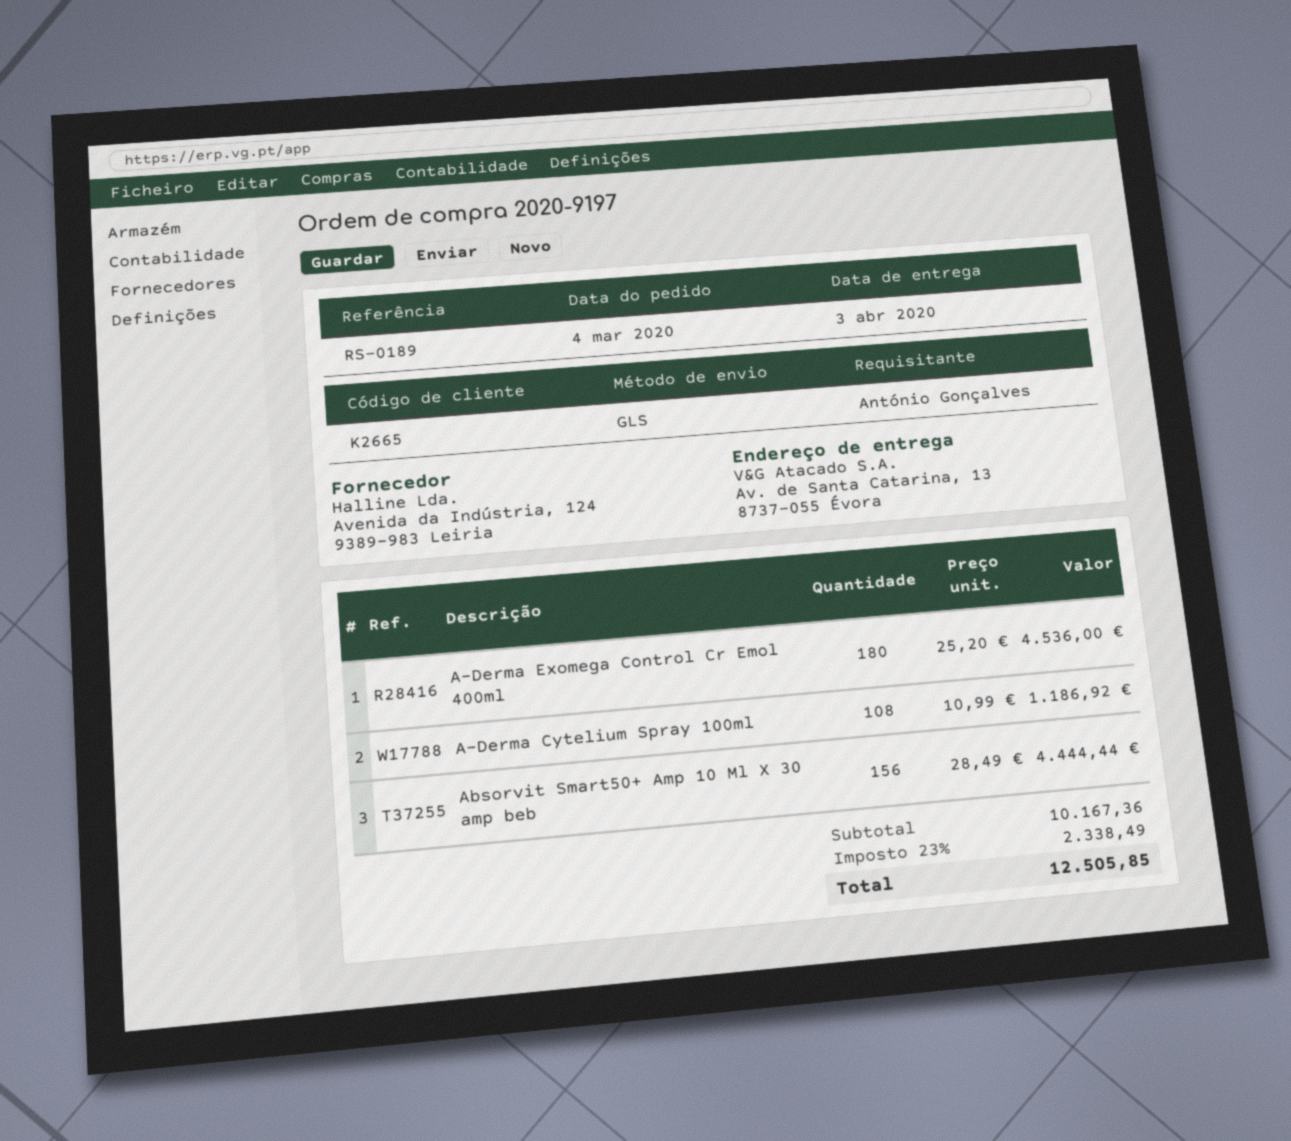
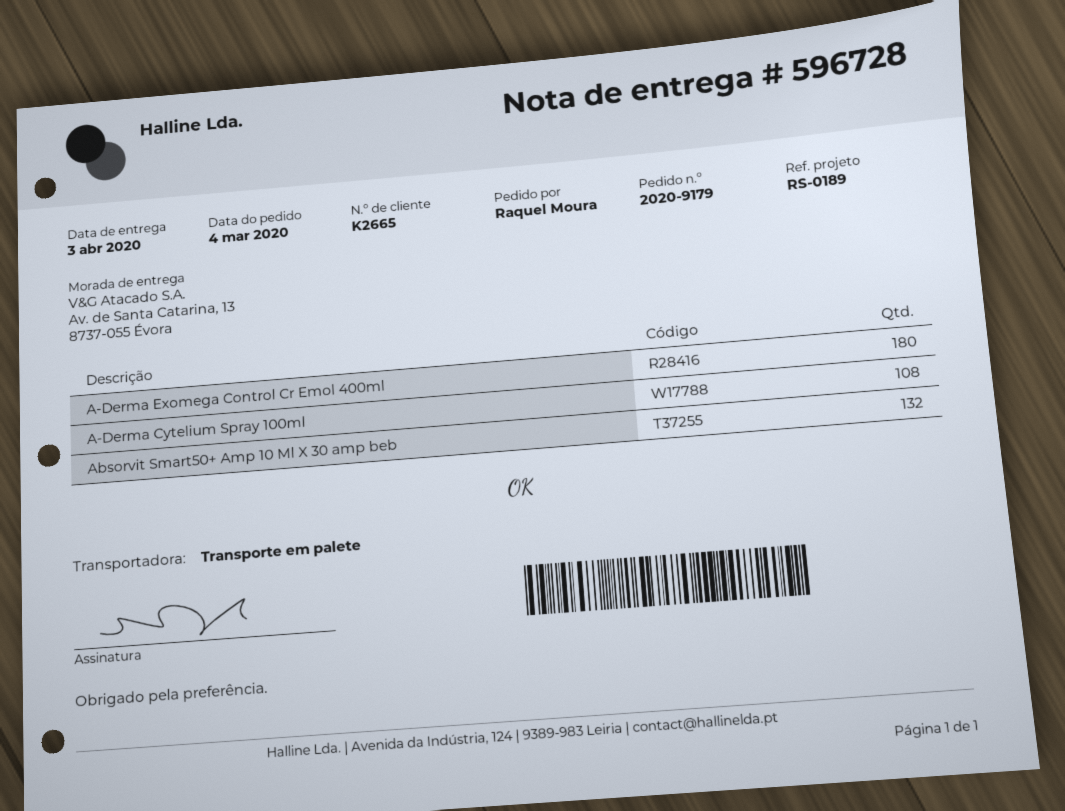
order number: 2020-9197 -> 2020-9179
ordered by: António Gonçalves -> Raquel Moura
shipping method: GLS -> pallet freight
Absorvit Smart50+ Amp 10 Ml X 30 amp beb: 156 -> 132

